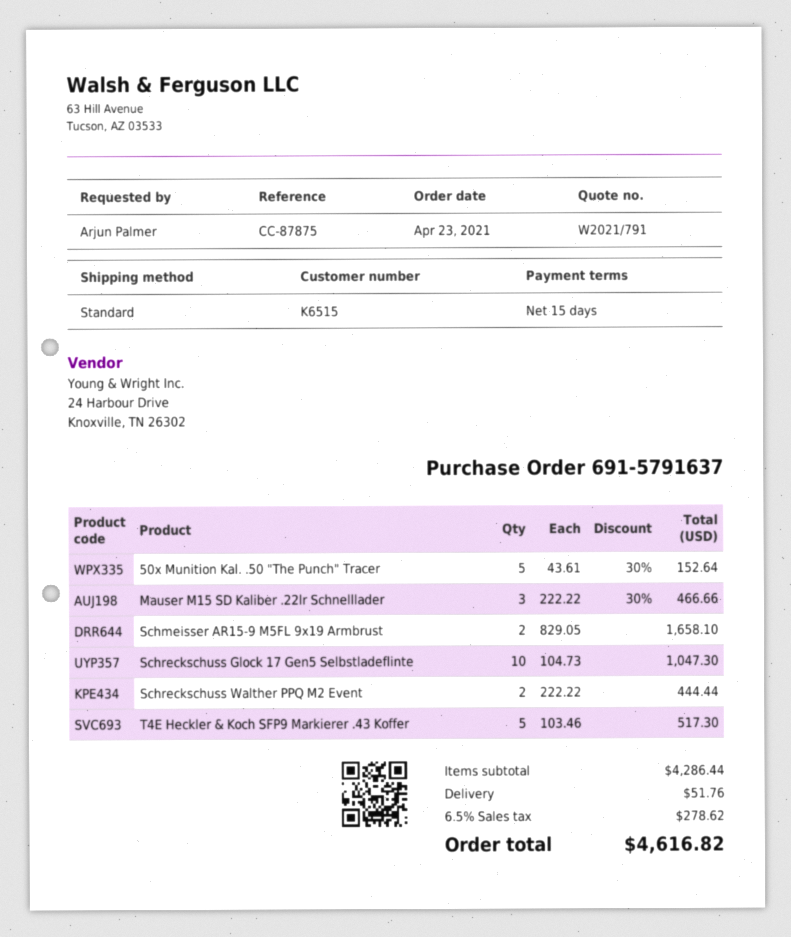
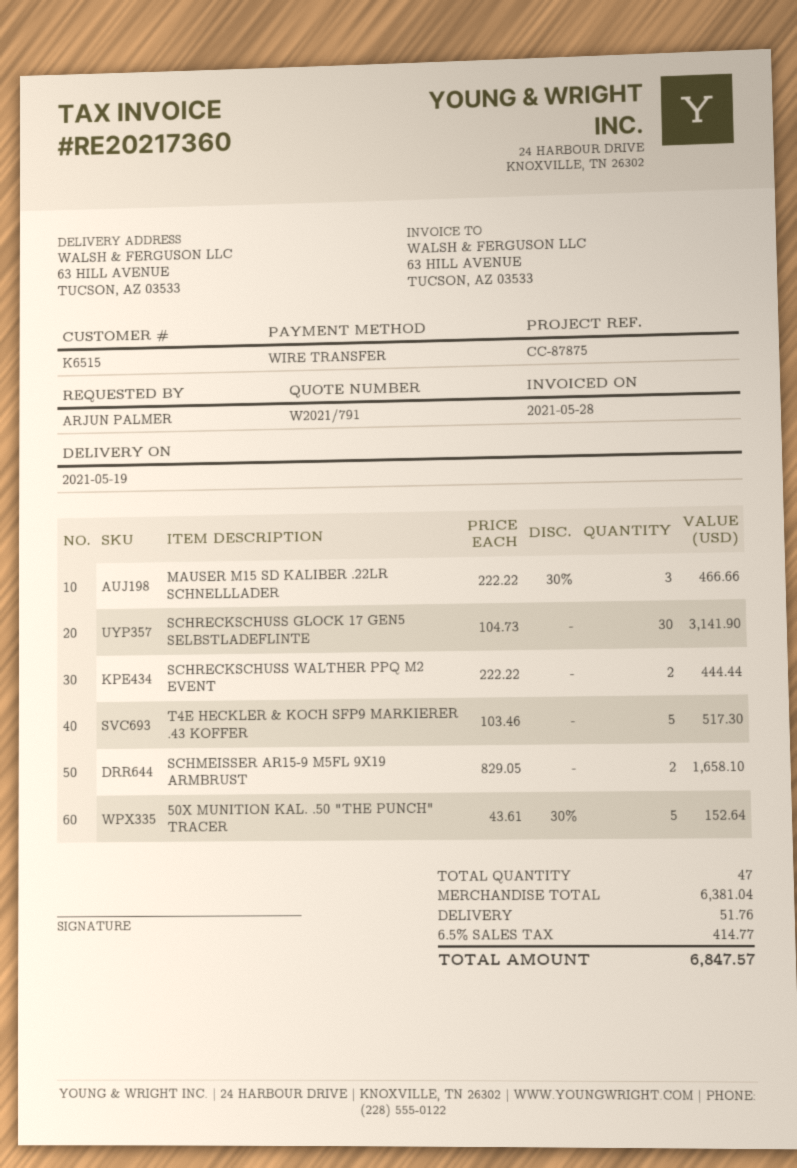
Schreckschuss Glock 17 Gen5 Selbstladeflinte: 10 x 104.73 = 1047.30 -> 30 x 104.73 = 3141.90
subtotal: 4286.44 -> 6381.04
tax: 6.5% = 278.62 -> 6.5% = 414.77
total: 4616.82 -> 6847.57

